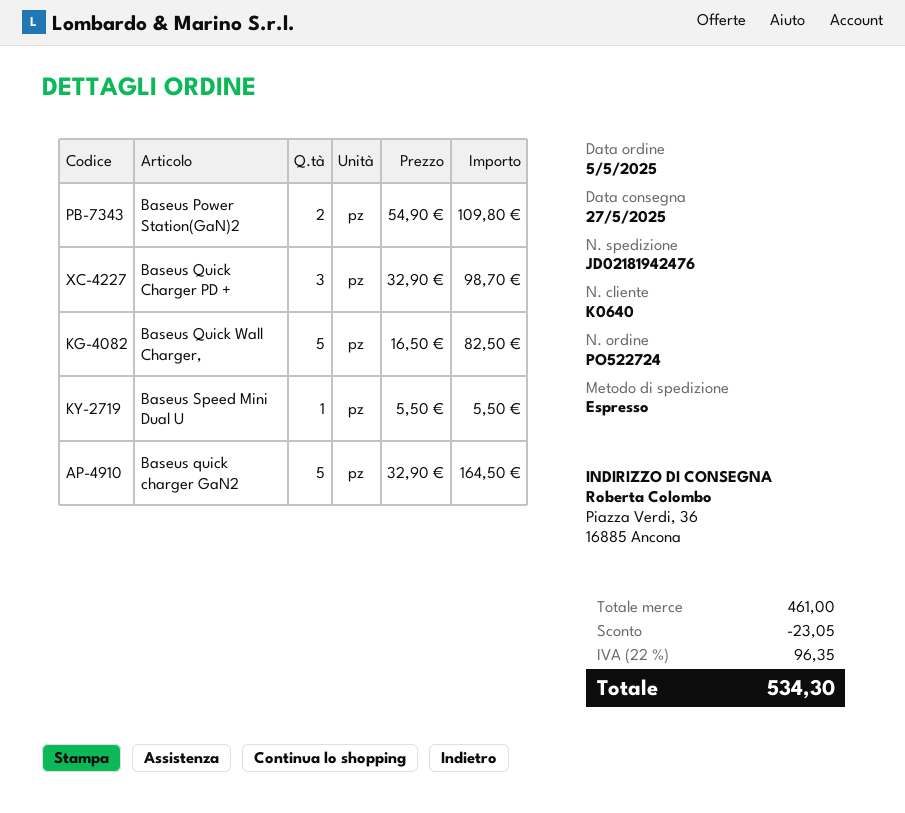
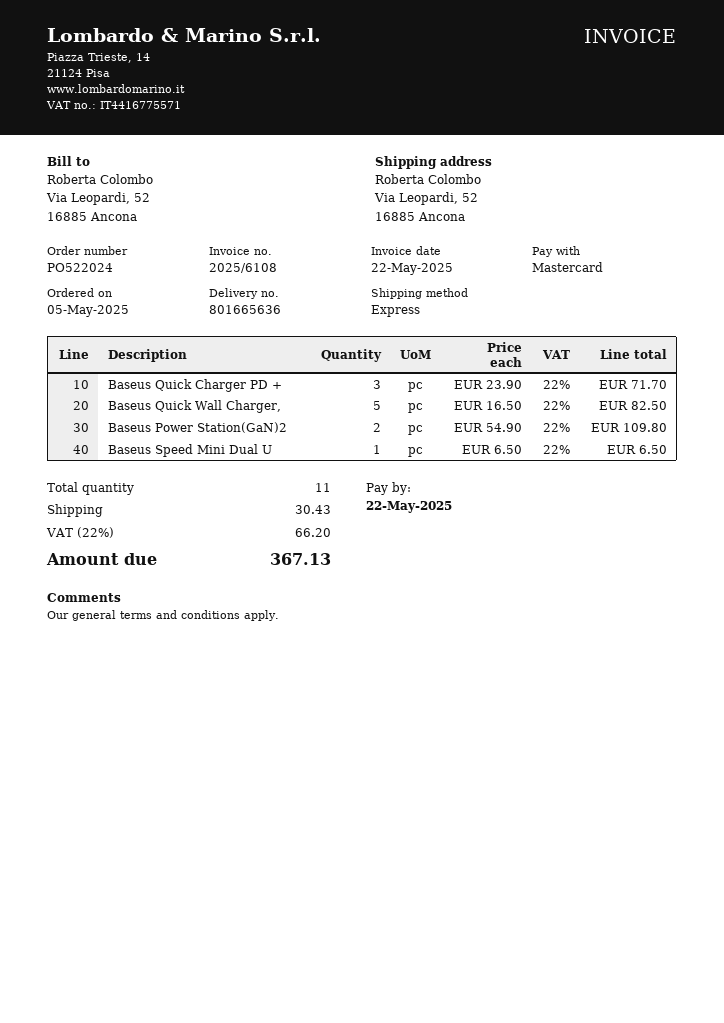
order number: PO522724 -> PO522024
ship to: Piazza Verdi, 36, 16885 Ancona -> Via Leopardi, 52, 16885 Ancona
Baseus Quick Charger PD +: 3 x 32.90 = 98.70 -> 3 x 23.90 = 71.70
Baseus Speed Mini Dual U: 1 x 5.50 = 5.50 -> 1 x 6.50 = 6.50
Baseus quick charger GaN2: 5 x 32.90 = 164.50 -> none
discount: 23.05 -> none
shipping: none -> 30.43
tax: 22% = 96.35 -> 22% = 66.20
total: 534.30 -> 367.13

